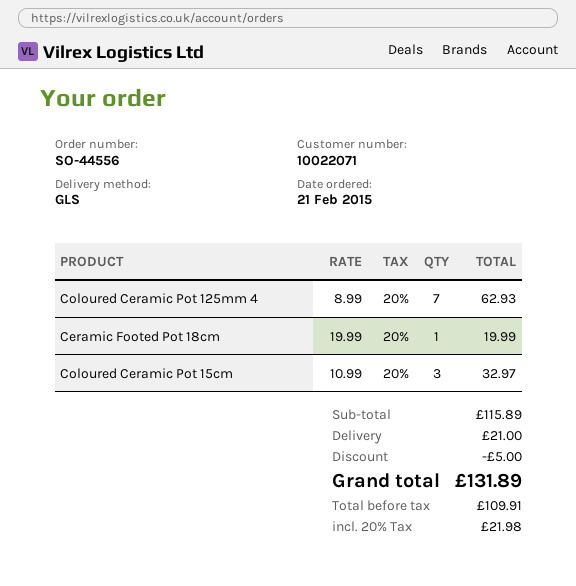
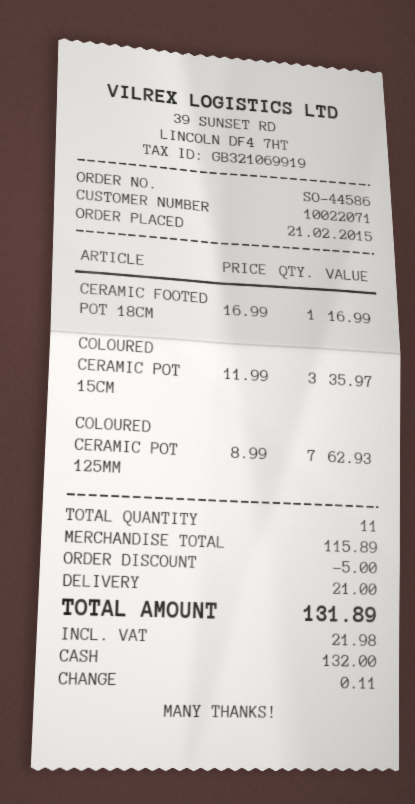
order number: SO-44556 -> SO-44586
Ceramic Footed Pot 18cm: 1 x 19.99 = 19.99 -> 1 x 16.99 = 16.99
Coloured Ceramic Pot 15cm: 3 x 10.99 = 32.97 -> 3 x 11.99 = 35.97

